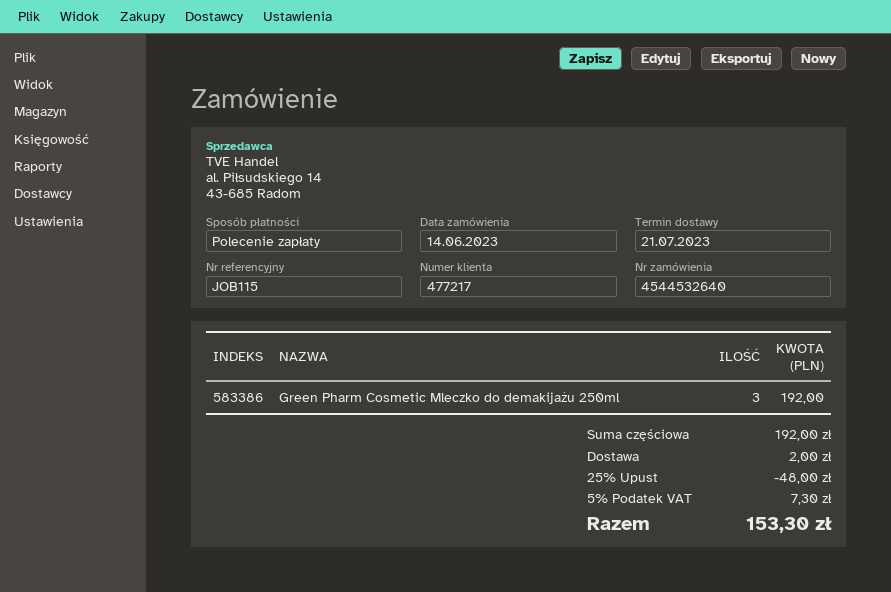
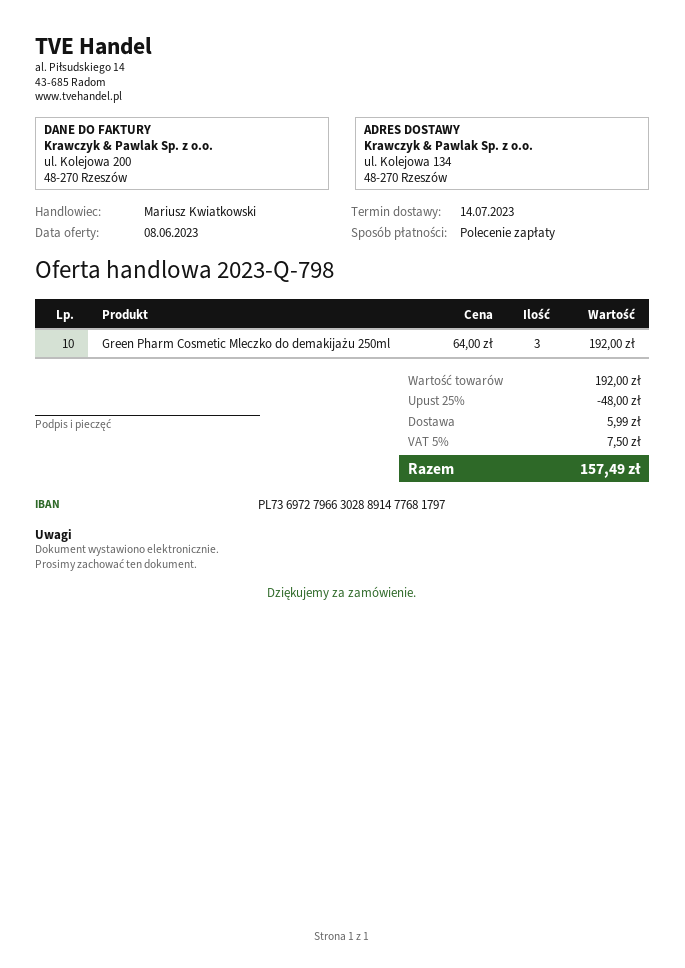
delivery date: 2023-07-21 -> 2023-07-14
shipping: 2.00 -> 5.99
tax: 5% = 7.30 -> 5% = 7.50
total: 153.30 -> 157.49

